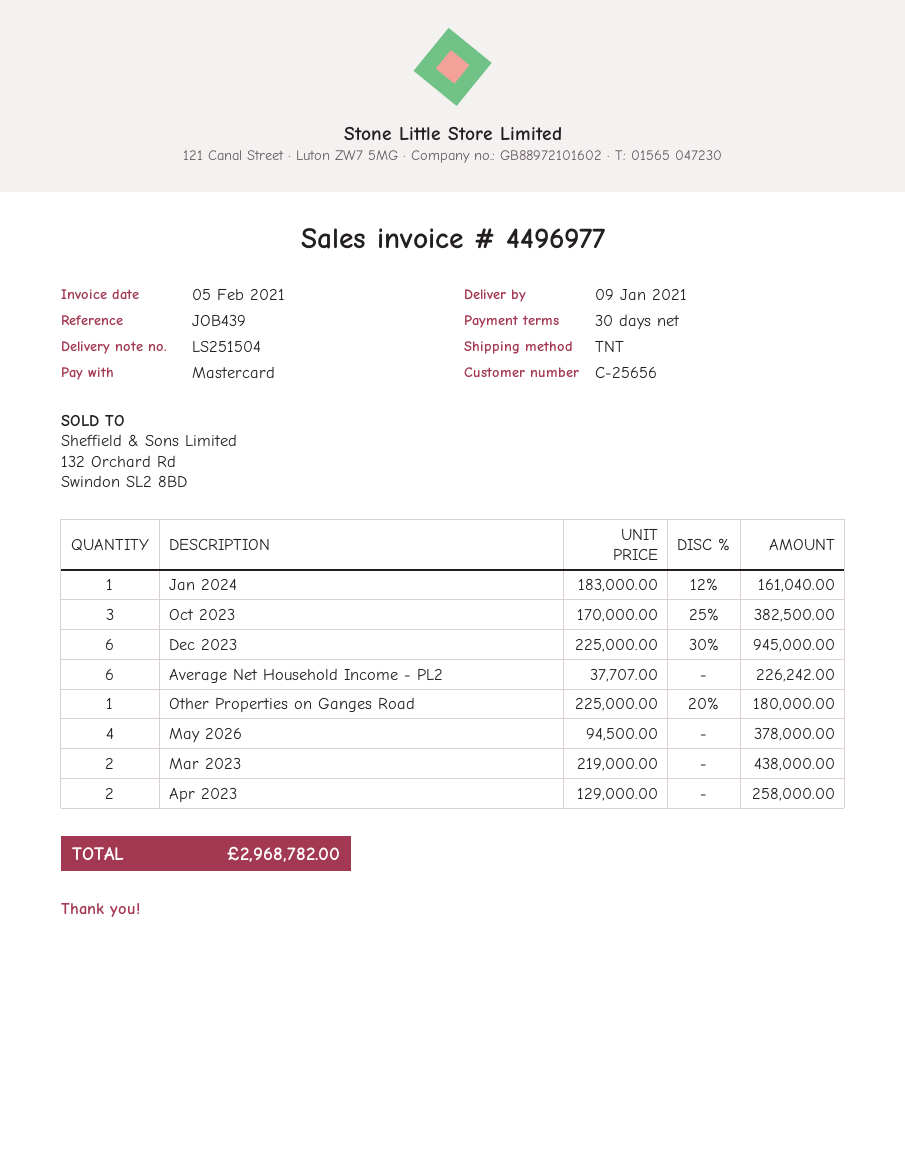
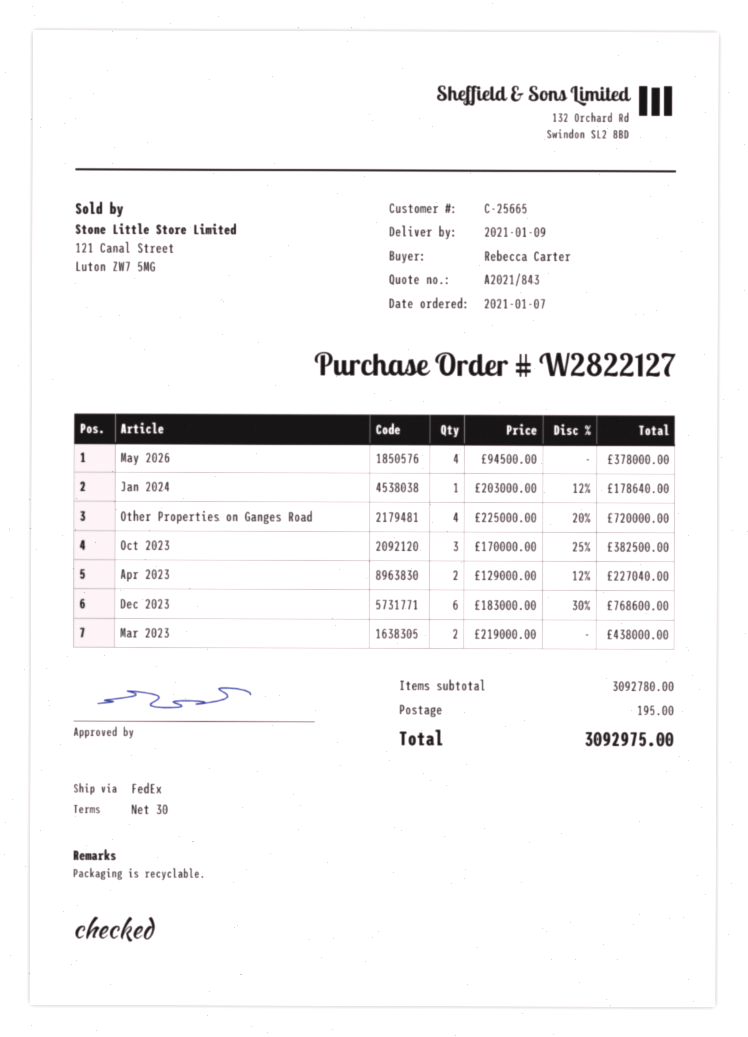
customer number: C-25656 -> C-25665
shipping method: TNT -> FedEx
Jan 2024: 1 x 183000.00 - 12% = 161040.00 -> 1 x 203000.00 - 12% = 178640.00
Dec 2023: 6 x 225000.00 - 30% = 945000.00 -> 6 x 183000.00 - 30% = 768600.00
Average Net Household Income - PL2: 6 x 37707.00 = 226242.00 -> none
Other Properties on Ganges Road: 1 x 225000.00 - 20% = 180000.00 -> 4 x 225000.00 - 20% = 720000.00
Apr 2023: 2 x 129000.00 = 258000.00 -> 2 x 129000.00 - 12% = 227040.00
shipping: none -> 195.00
total: 2968782.00 -> 3092975.00

